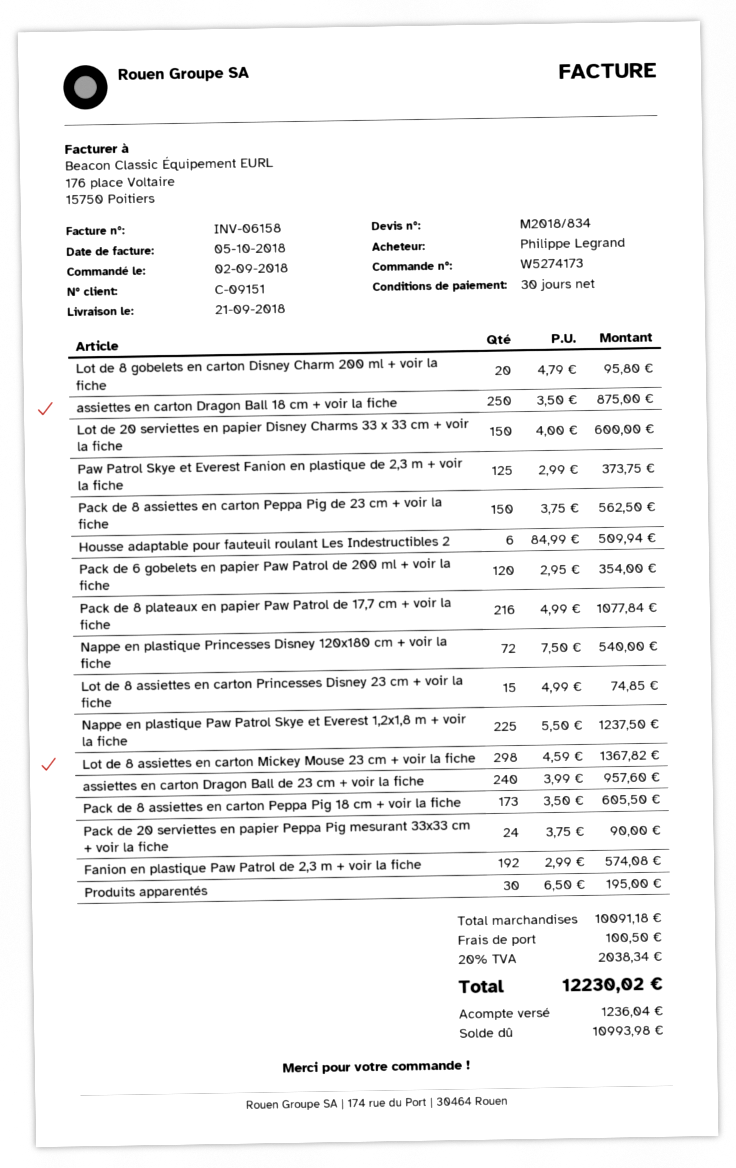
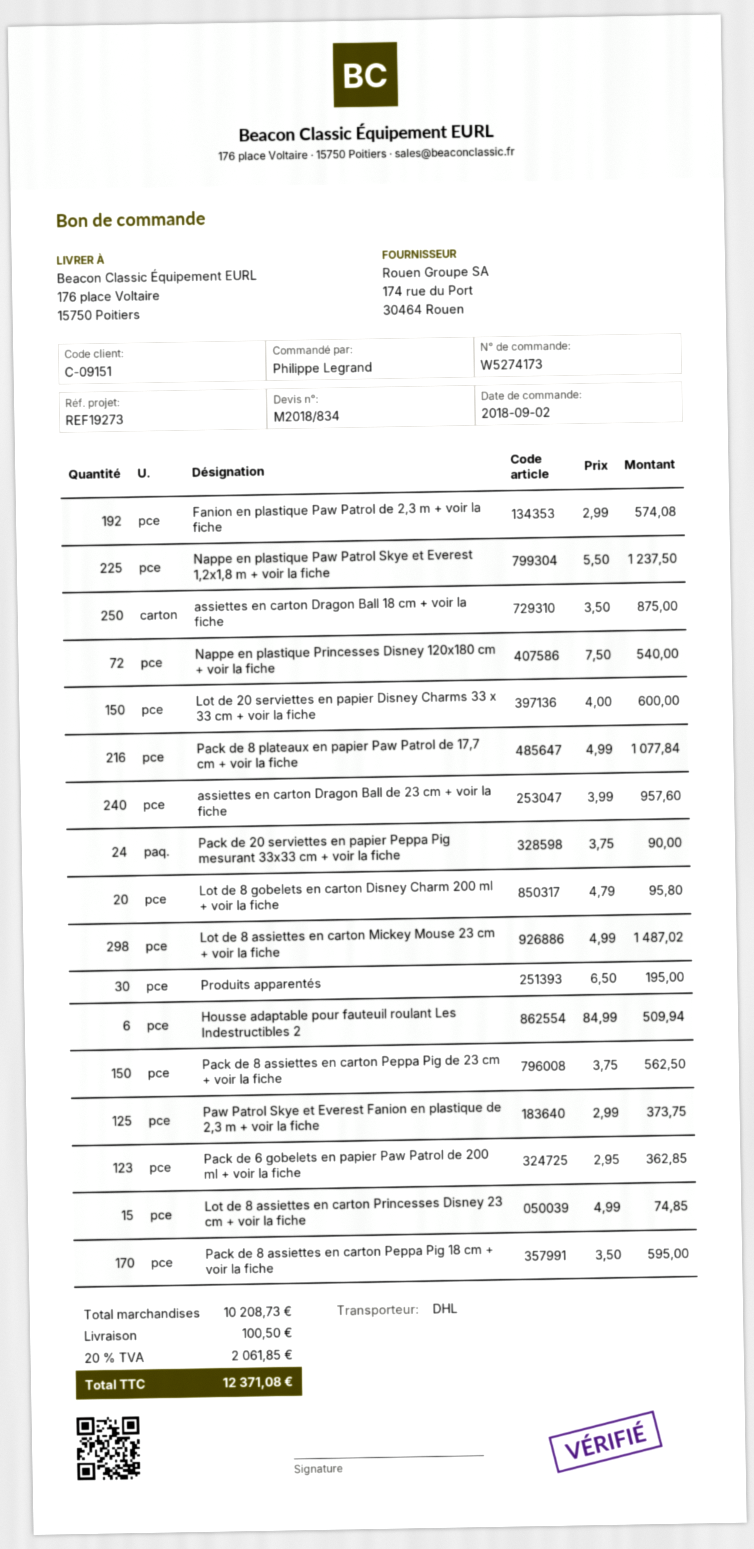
Pack de 6 gobelets en papier Paw Patrol de 200 ml + voir la fiche: 120 x 2.95 = 354.00 -> 123 x 2.95 = 362.85
Lot de 8 assiettes en carton Mickey Mouse 23 cm + voir la fiche: 298 x 4.59 = 1367.82 -> 298 x 4.99 = 1487.02
Pack de 8 assiettes en carton Peppa Pig 18 cm + voir la fiche: 173 x 3.50 = 605.50 -> 170 x 3.50 = 595.00
subtotal: 10091.18 -> 10208.73
tax: 20% = 2038.34 -> 20% = 2061.85
total: 12230.02 -> 12371.08

